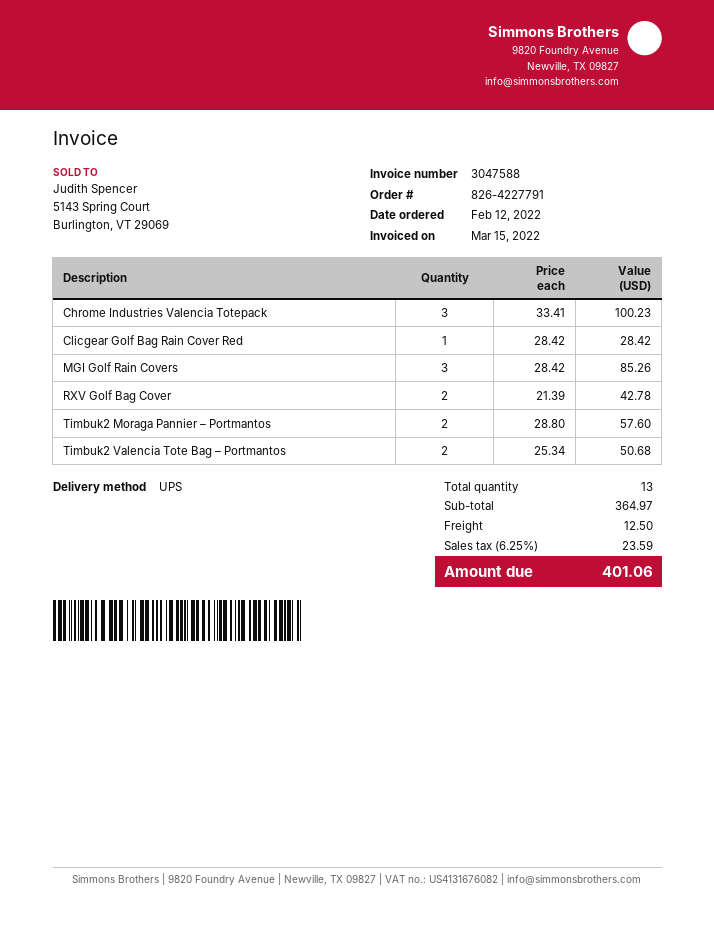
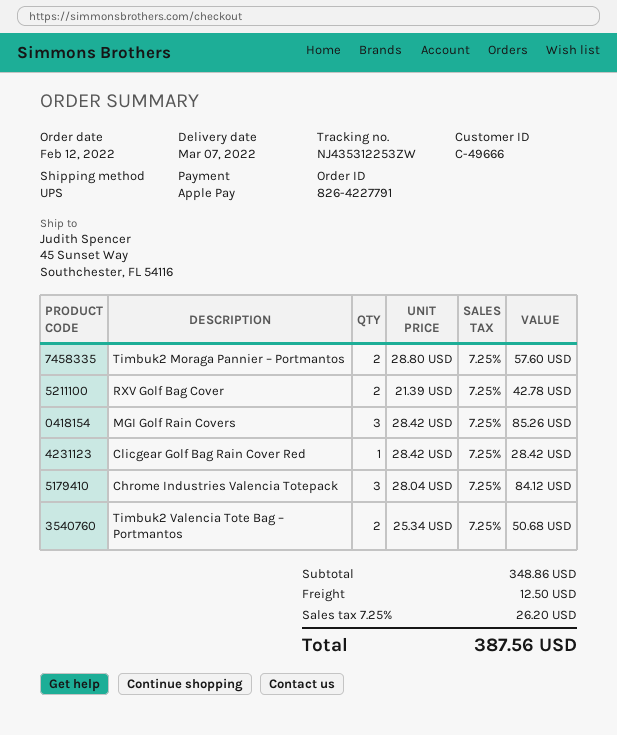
Chrome Industries Valencia Totepack: 3 x 33.41 = 100.23 -> 3 x 28.04 = 84.12
subtotal: 364.97 -> 348.86
tax: 6.25% = 23.59 -> 7.25% = 26.20
total: 401.06 -> 387.56

